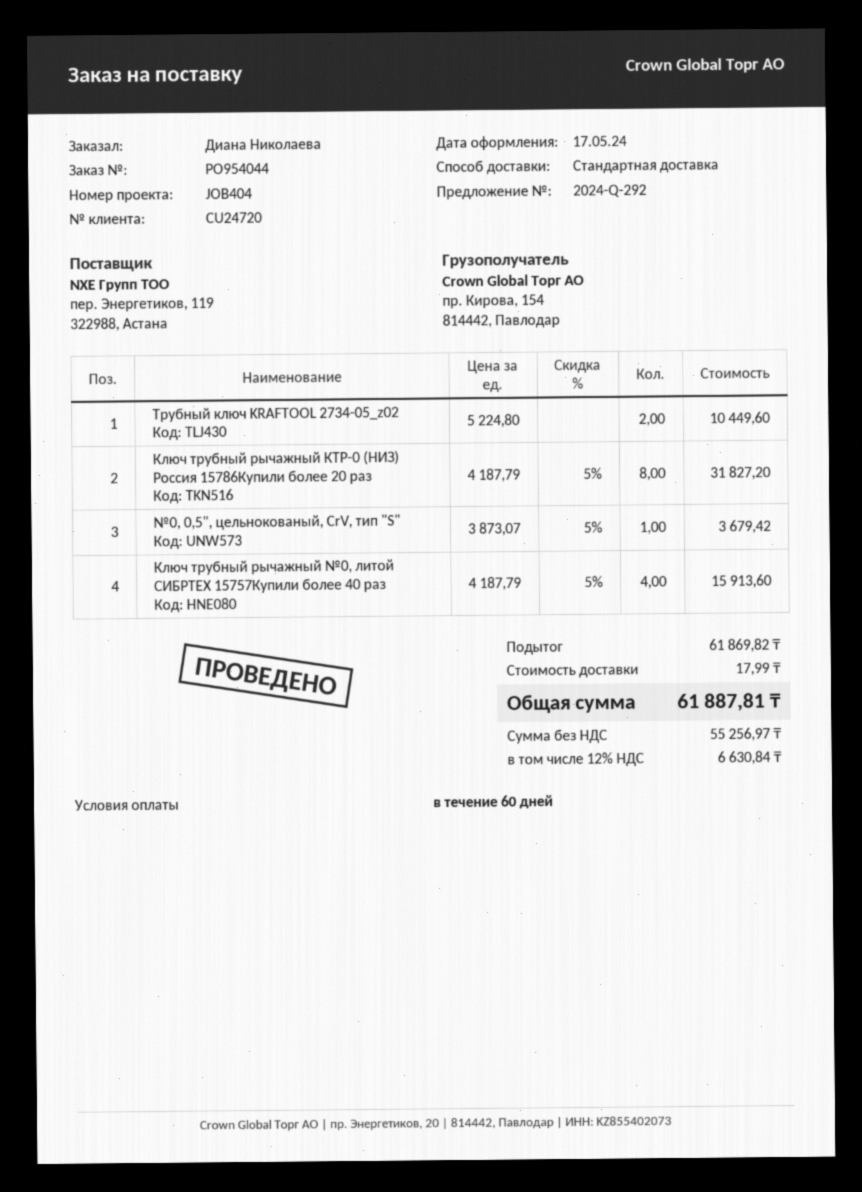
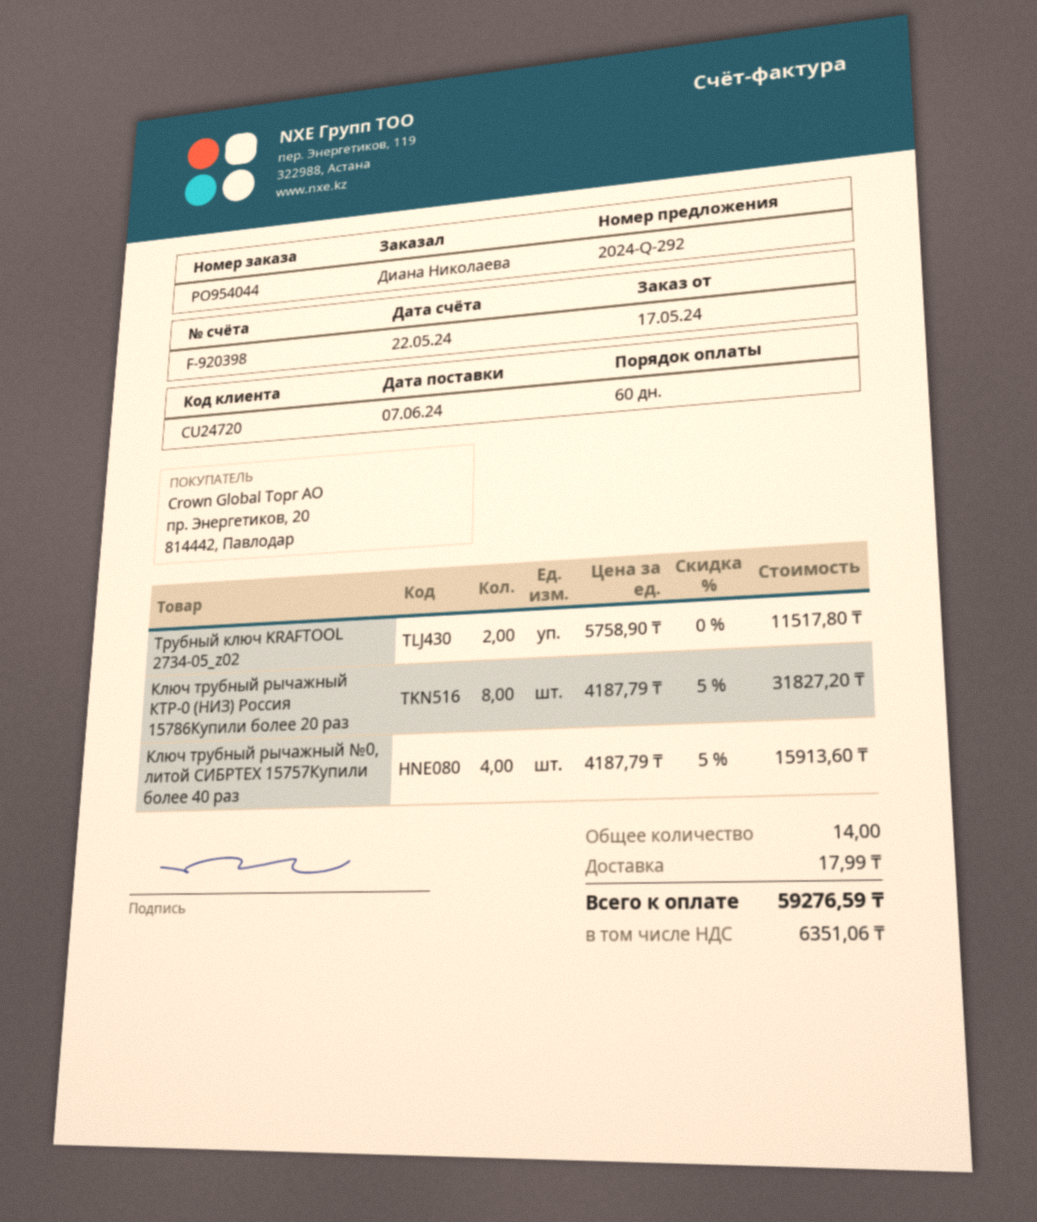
Трубный ключ KRAFTOOL 2734-05_z02: 2 x 5224.80 = 10449.60 -> 2 x 5758.90 = 11517.80
№0, 0,5", цельнокованый, CrV, тип "S": 1 x 3873.07 - 5% = 3679.42 -> none
tax: 6630.84 -> 6351.06
total: 61887.81 -> 59276.59

